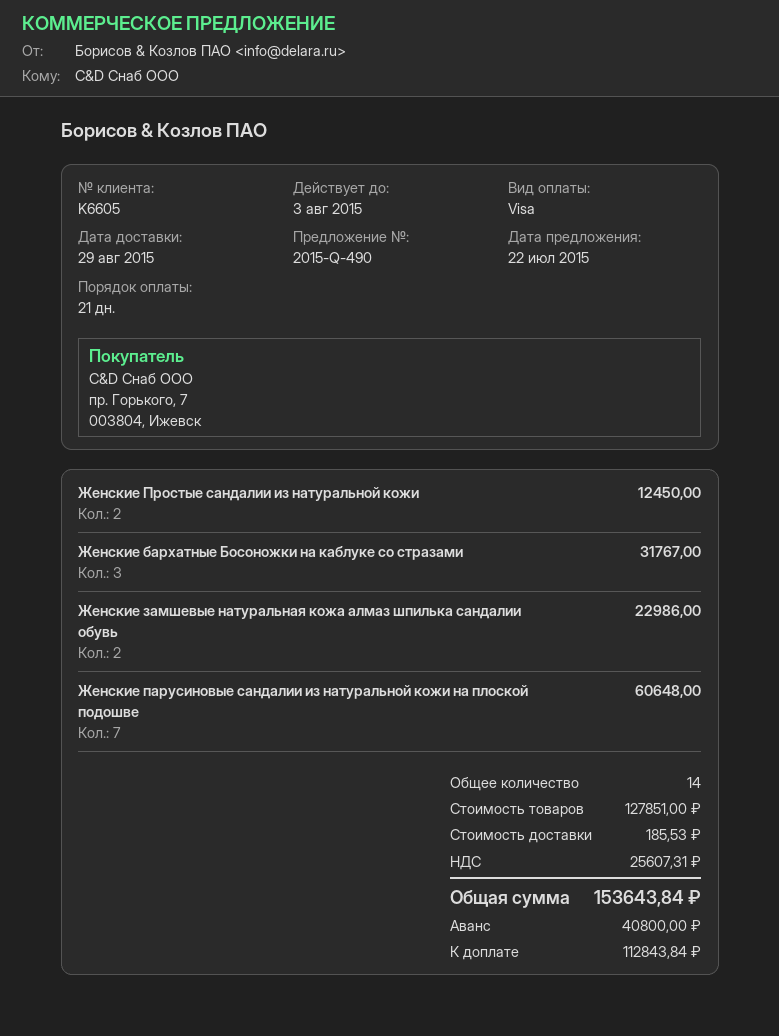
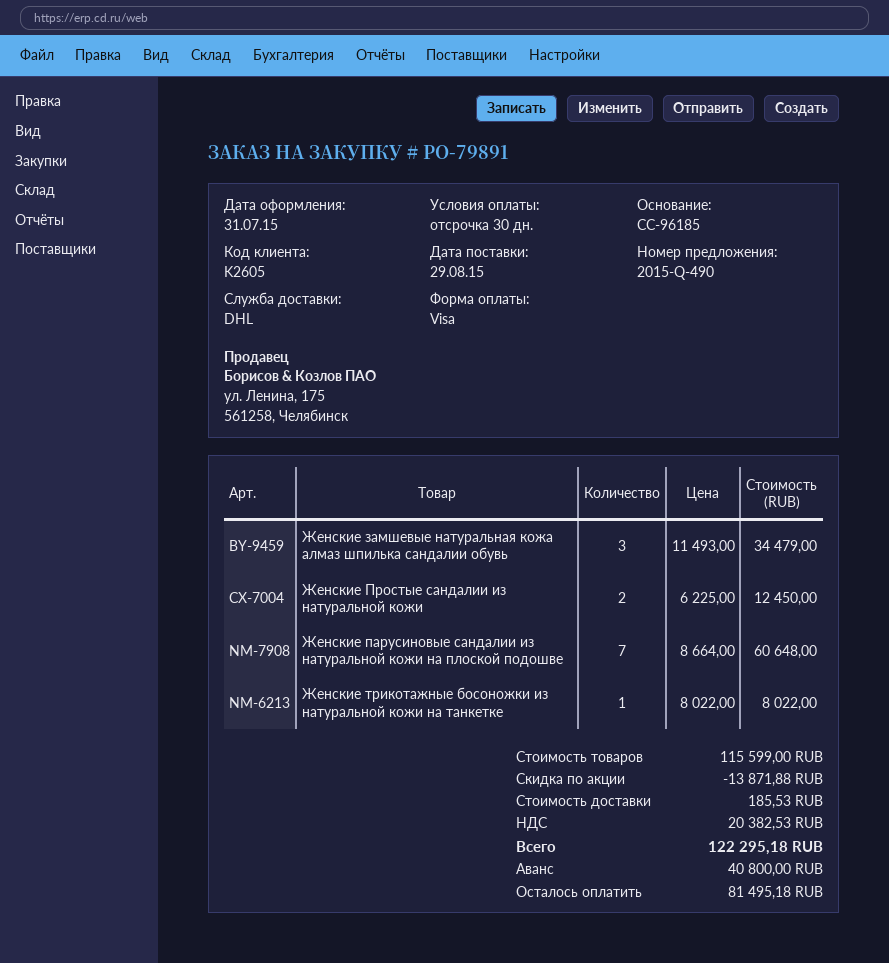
payment terms: 21 days -> 30 days
customer number: K6605 -> K2605
Женские бархатные Босоножки на каблуке со стразами: 3 for 31767.00 -> none
Женские замшевые натуральная кожа алмаз шпилька сандалии обувь: 2 for 22986.00 -> 3 for 34479.00
Женские трикотажные босоножки из натуральной кожи на танкетке: none -> 1 for 8022.00
subtotal: 127851.00 -> 115599.00
discount: none -> 13871.88
tax: 25607.31 -> 20382.53
total: 153643.84 -> 122295.18
balance: 112843.84 -> 81495.18

